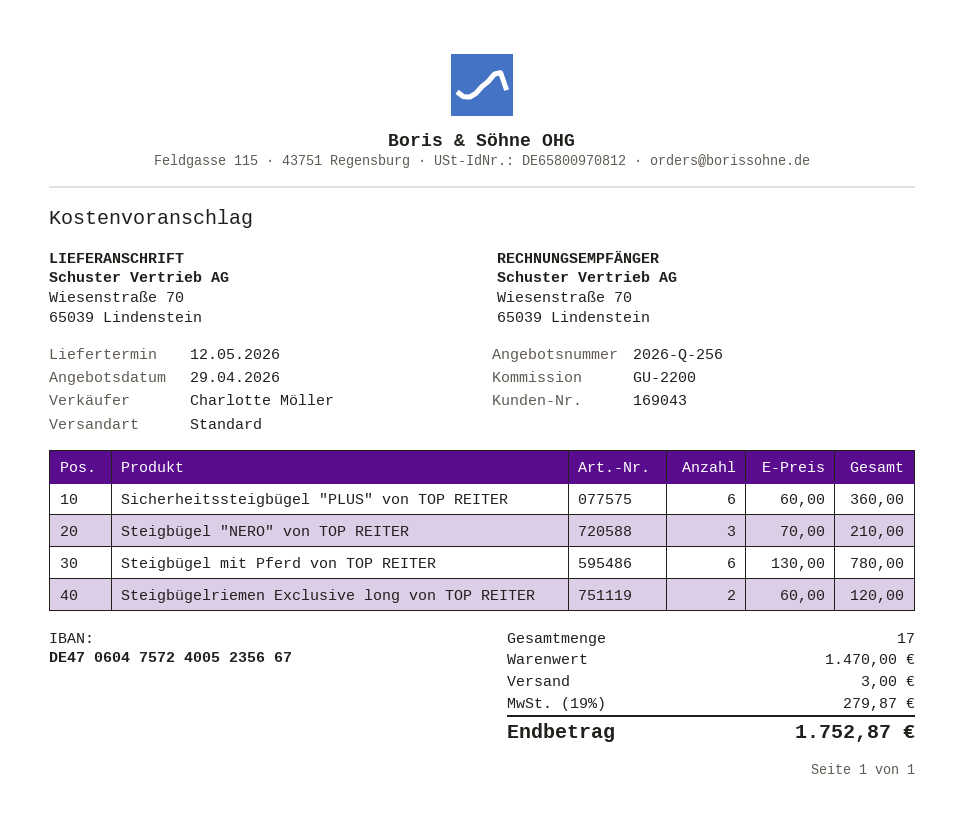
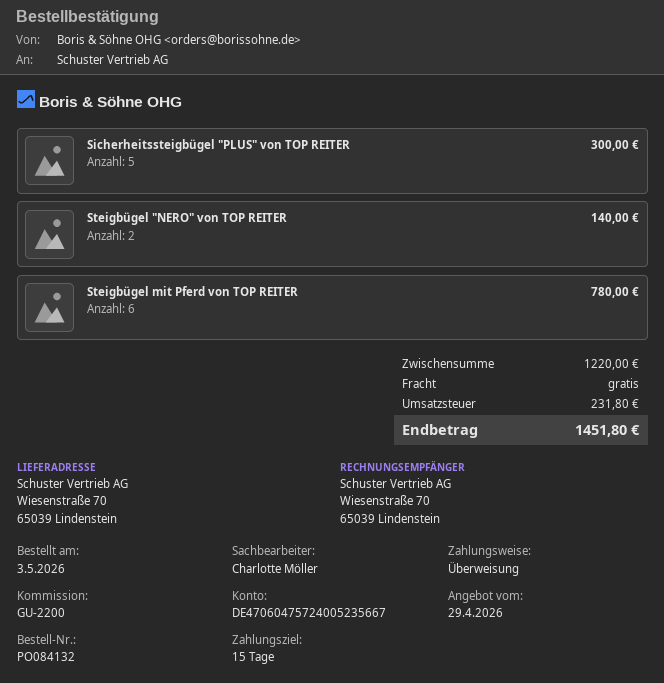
Sicherheitssteigbügel "PLUS" von TOP REITER: 6 for 360.00 -> 5 for 300.00
Steigbügel "NERO" von TOP REITER: 3 for 210.00 -> 2 for 140.00
Steigbügelriemen Exclusive long von TOP REITER: 2 for 120.00 -> none
subtotal: 1470.00 -> 1220.00
shipping: 3.00 -> 0.00
tax: 279.87 -> 231.80
total: 1752.87 -> 1451.80

